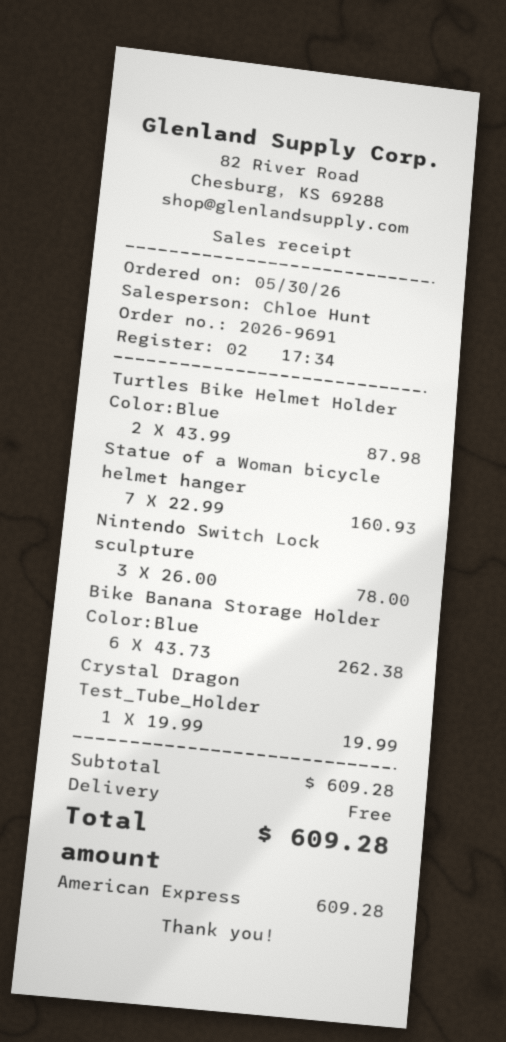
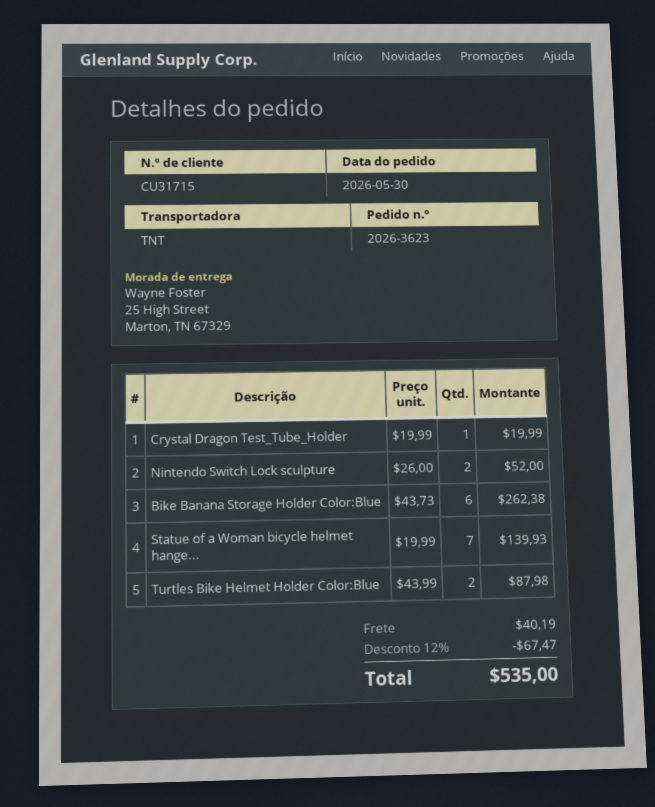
order number: 2026-9691 -> 2026-3623
Statue of a Woman bicycle helmet hanger: 7 x 22.99 = 160.93 -> 7 x 19.99 = 139.93
Nintendo Switch Lock sculpture: 3 x 26.00 = 78.00 -> 2 x 26.00 = 52.00
discount: none -> 12% = 67.47
shipping: 0.00 -> 40.19
total: 609.28 -> 535.00

